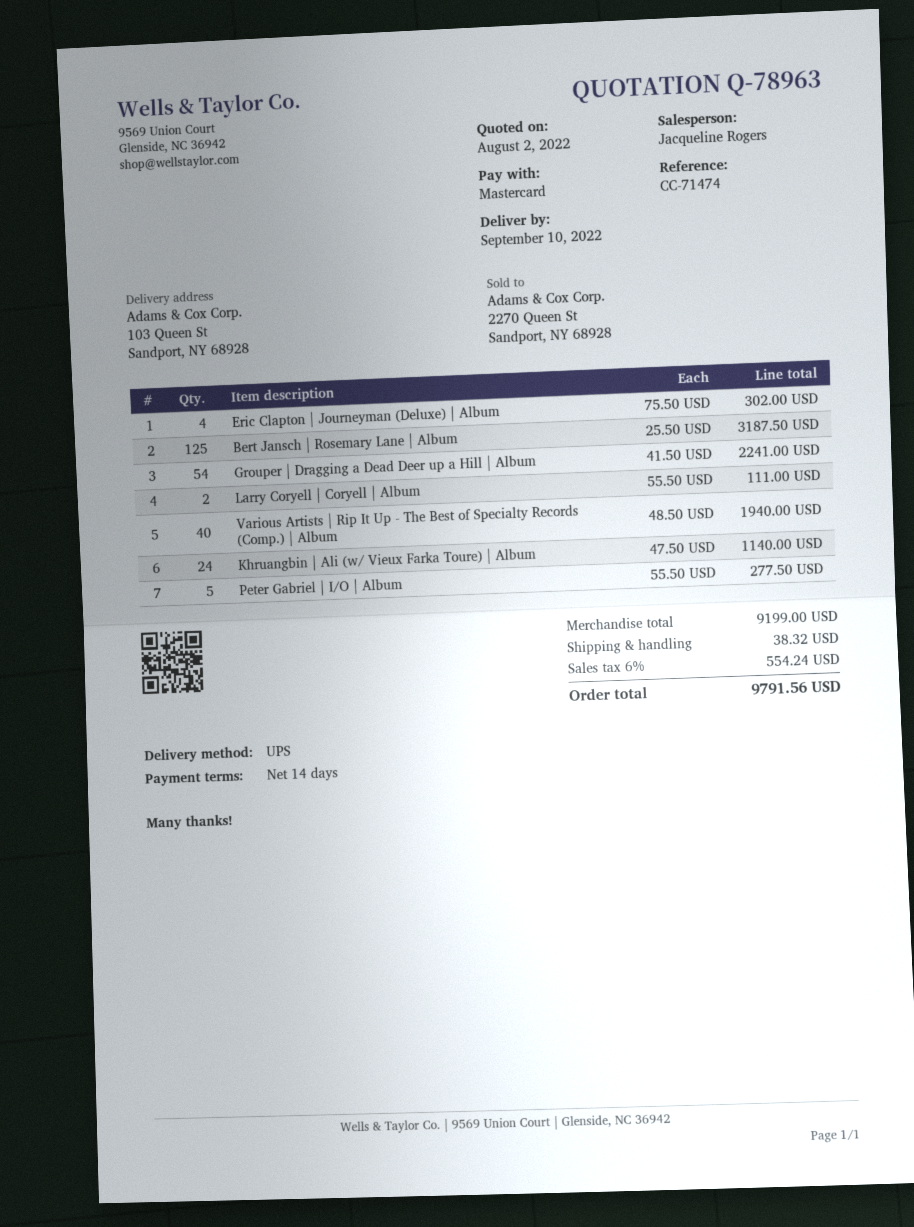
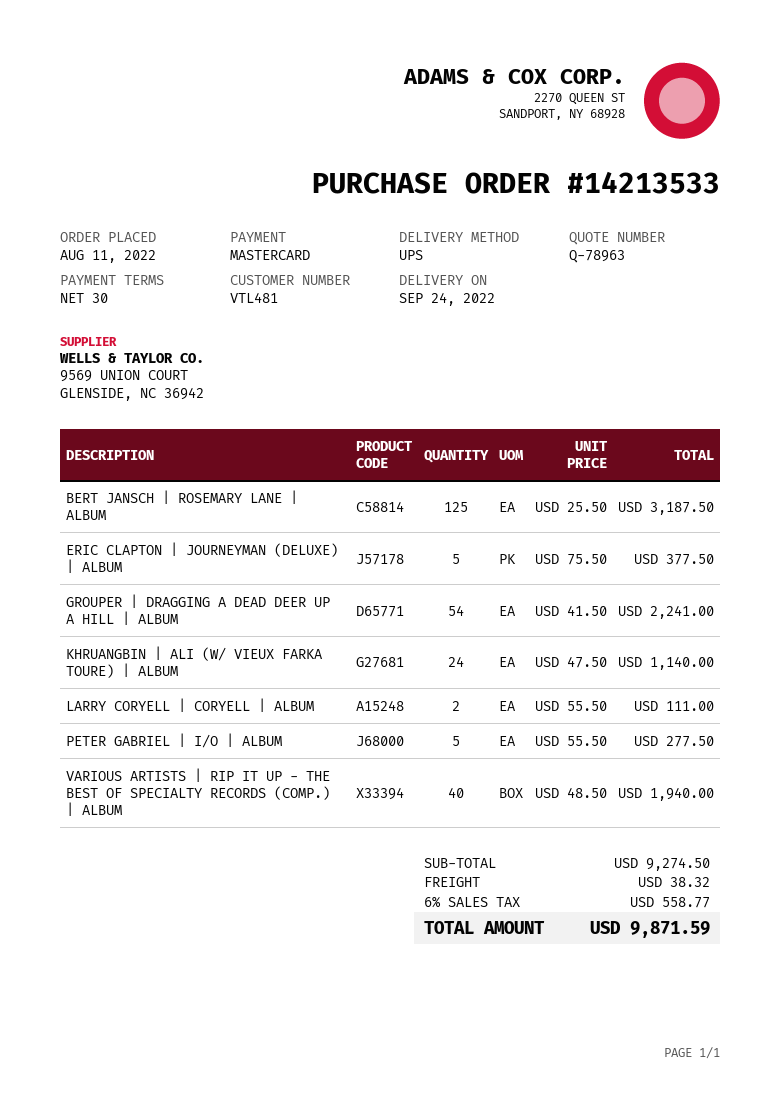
delivery date: 2022-09-10 -> 2022-09-24
payment terms: 14 days -> 30 days
Eric Clapton | Journeyman (Deluxe) | Album: 4 x 75.50 = 302.00 -> 5 x 75.50 = 377.50
subtotal: 9199.00 -> 9274.50
tax: 6% = 554.24 -> 6% = 558.77
total: 9791.56 -> 9871.59

